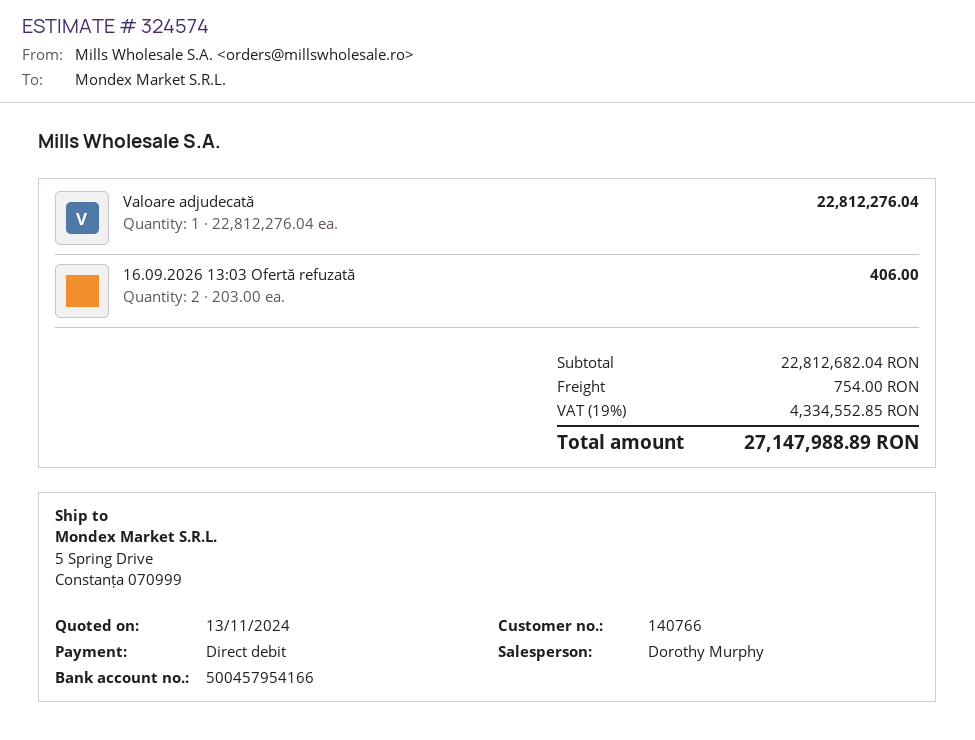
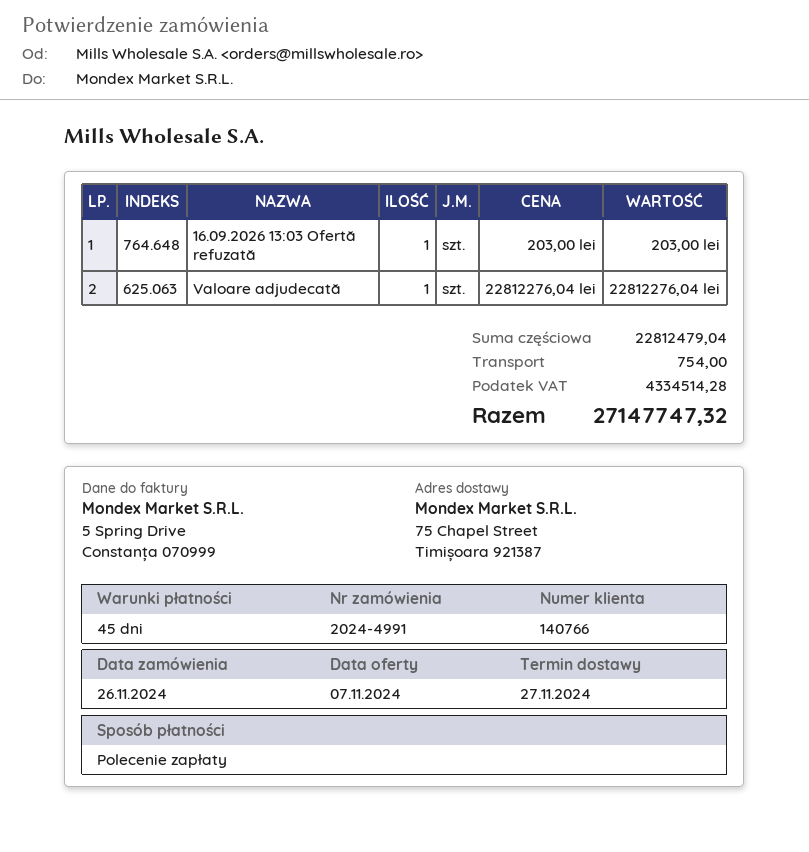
quote date: 2024-11-13 -> 2024-11-07
ship to: 5 Spring Drive, Constanța 070999 -> 75 Chapel Street, Timișoara 921387
16.09.2026 13:03 Ofertă refuzată: 2 x 203.00 = 406.00 -> 1 x 203.00 = 203.00
subtotal: 22812682.04 -> 22812479.04
tax: 4334552.85 -> 4334514.28
total: 27147988.89 -> 27147747.32

